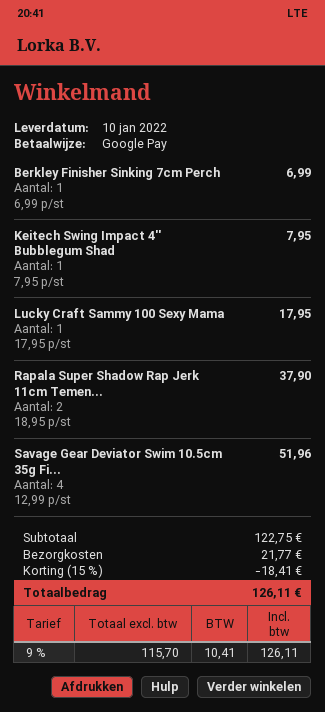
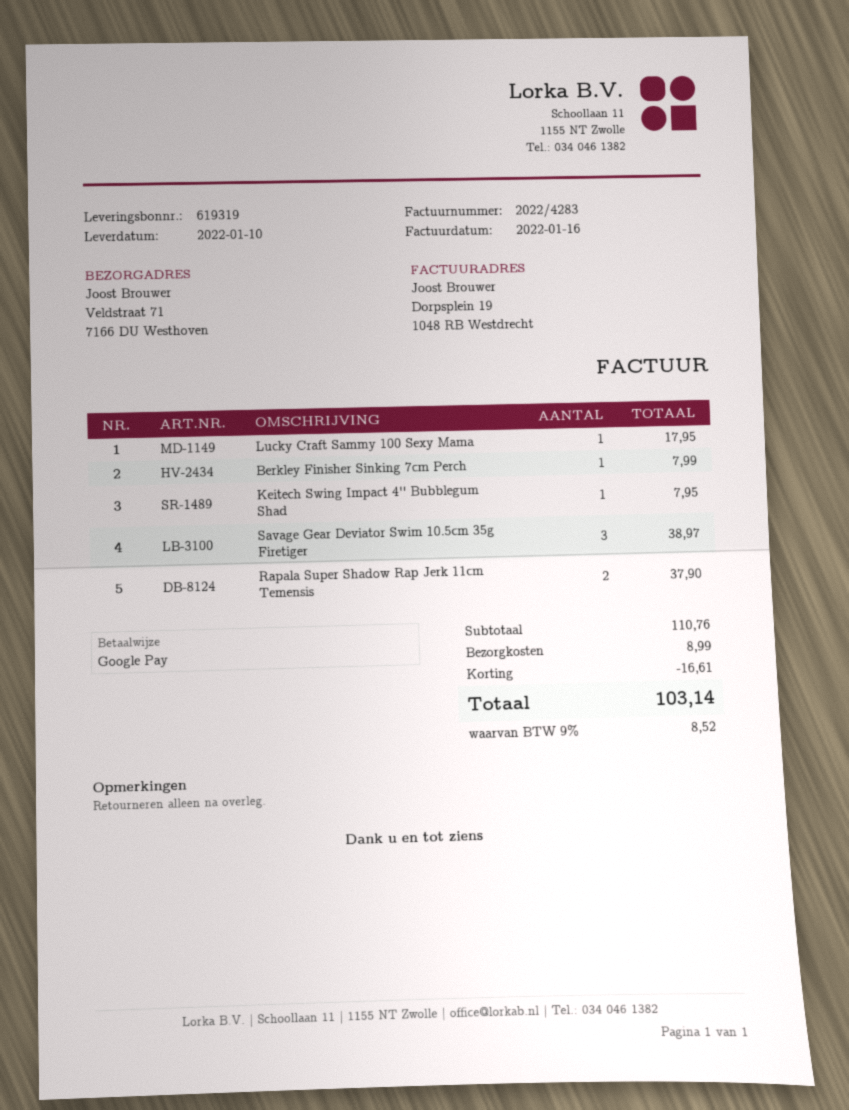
Berkley Finisher Sinking 7cm Perch: 1 for 6.99 -> 1 for 7.99
Savage Gear Deviator Swim 10.5cm 35g Fi...: 4 for 51.96 -> 3 for 38.97
subtotal: 122.75 -> 110.76
discount: 18.41 -> 16.61
shipping: 21.77 -> 8.99
tax: 9% = 10.41 -> 9% = 8.52
total: 126.11 -> 103.14

